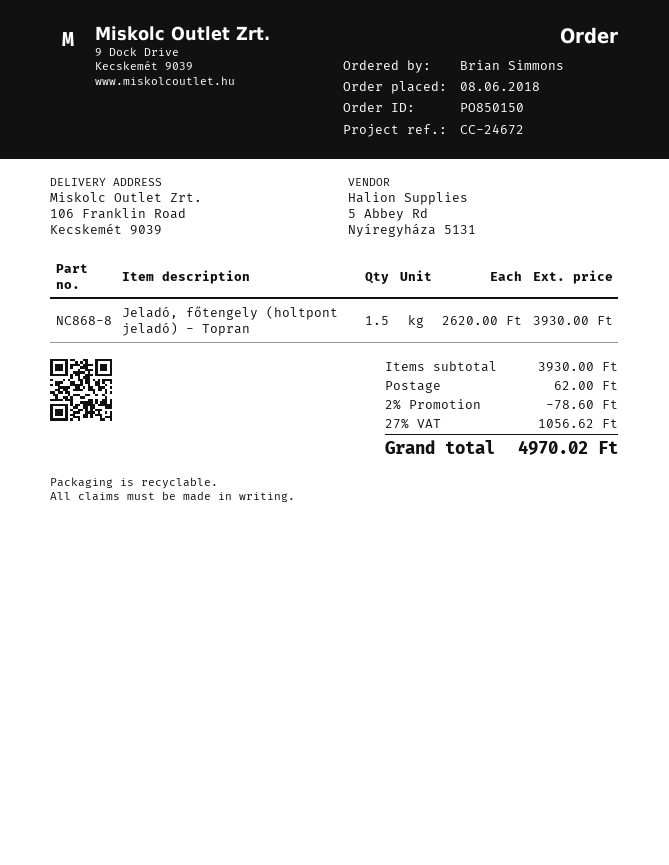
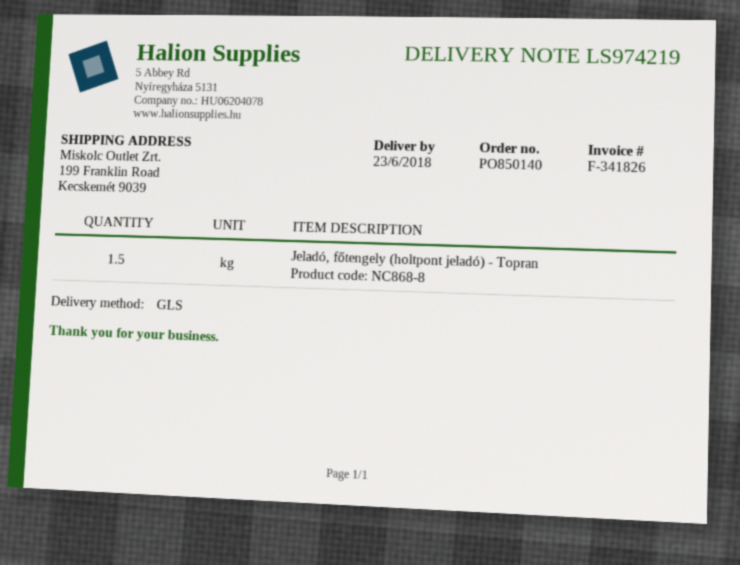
order number: PO850150 -> PO850140
ship to: 106 Franklin Road, Kecskemét 9039 -> 199 Franklin Road, Kecskemét 9039

